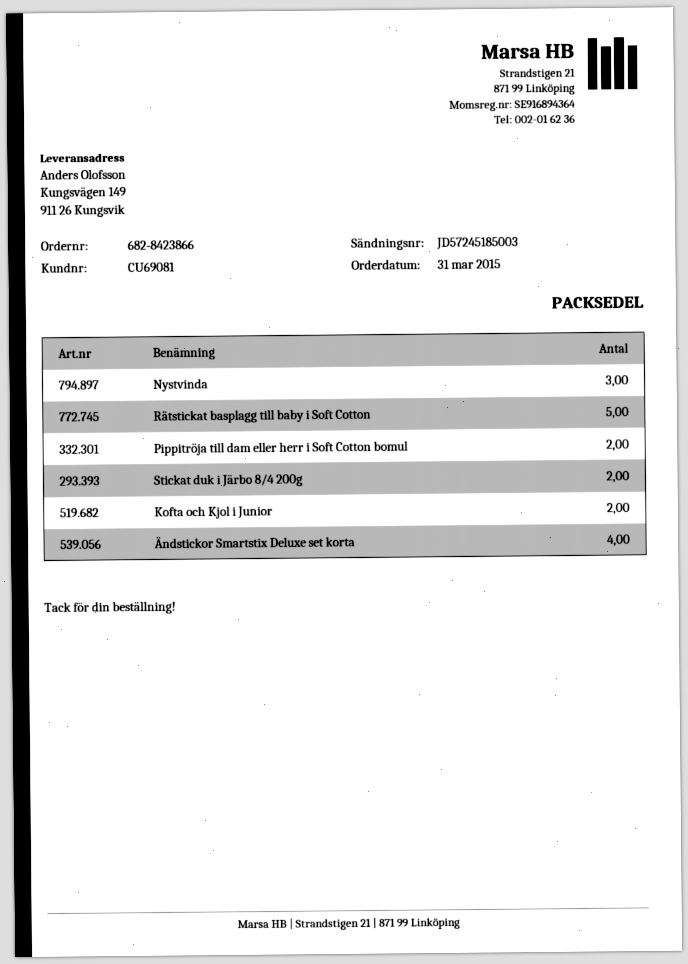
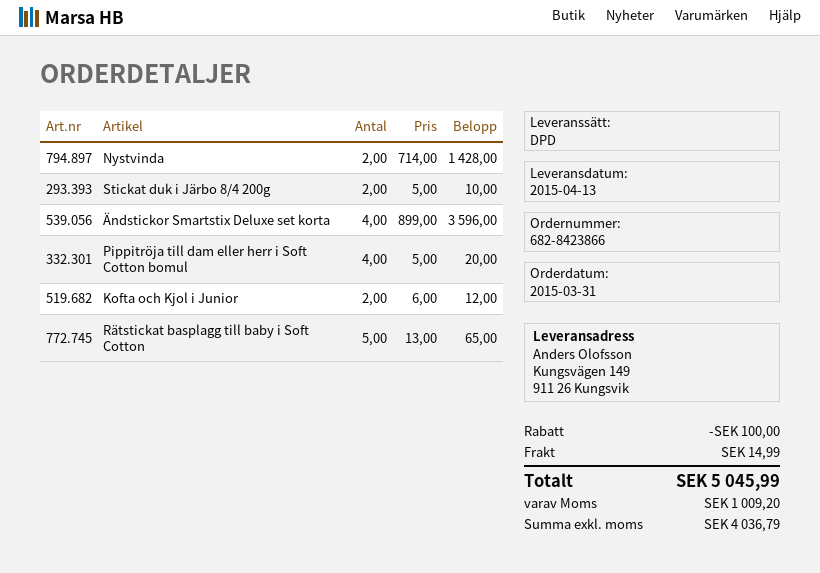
Nystvinda: 3 -> 2
Pippitröja till dam eller herr i Soft Cotton bomul: 2 -> 4

